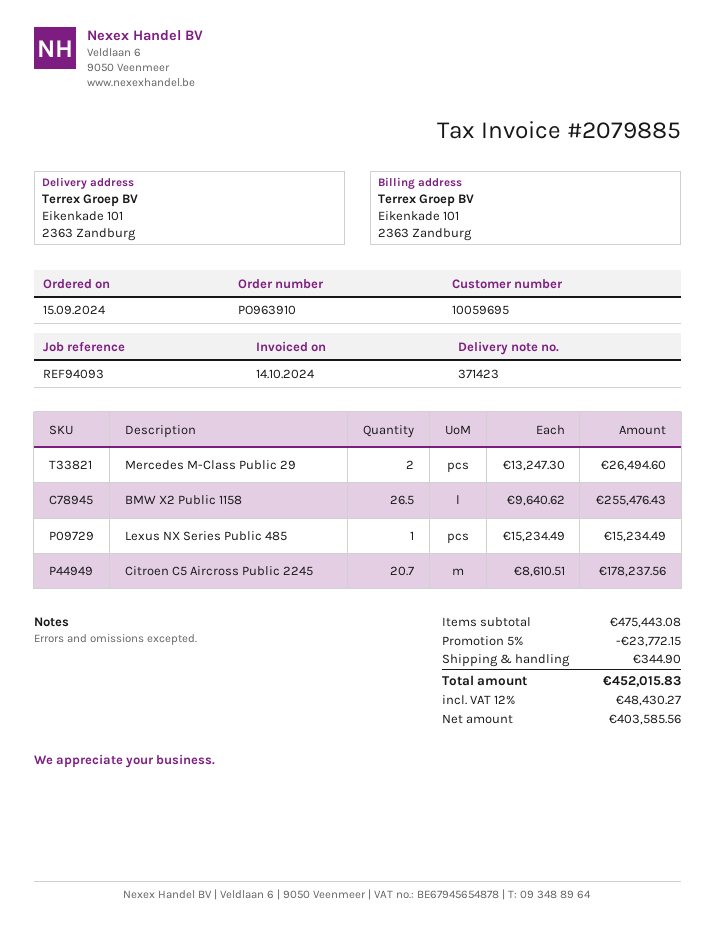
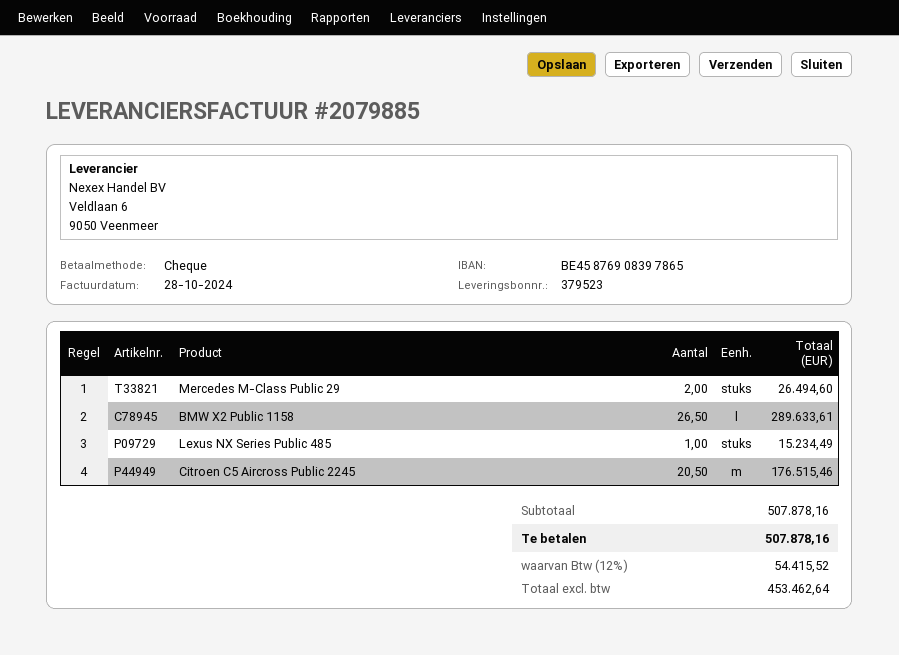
delivery note number: 371423 -> 379523
invoice date: 2024-10-14 -> 2024-10-28
BMW X2 Public 1158: 26.5 for 255476.43 -> 26.5 for 289633.61
Citroen C5 Aircross Public 2245: 20.7 for 178237.56 -> 20.5 for 176515.46
subtotal: 475443.08 -> 507878.16
discount: 5% = 23772.15 -> none
shipping: 344.90 -> none
net: 403585.56 -> 453462.64
tax: 12% = 48430.27 -> 12% = 54415.52
total: 452015.83 -> 507878.16

